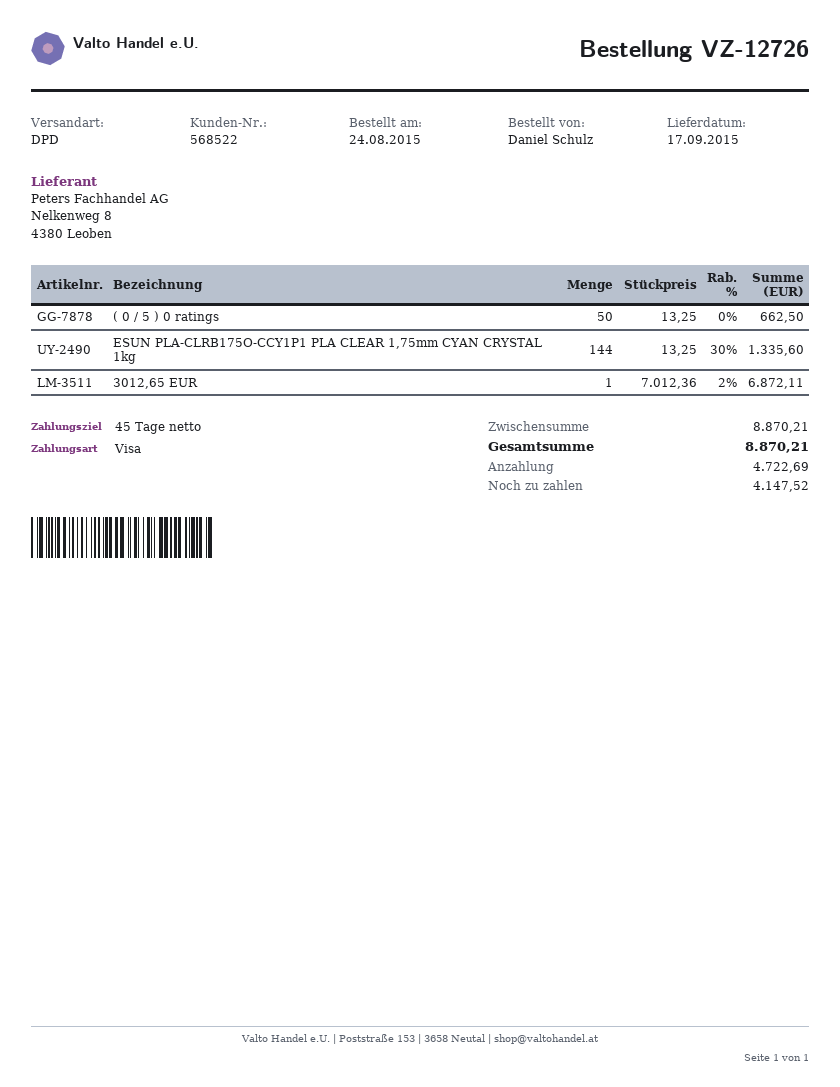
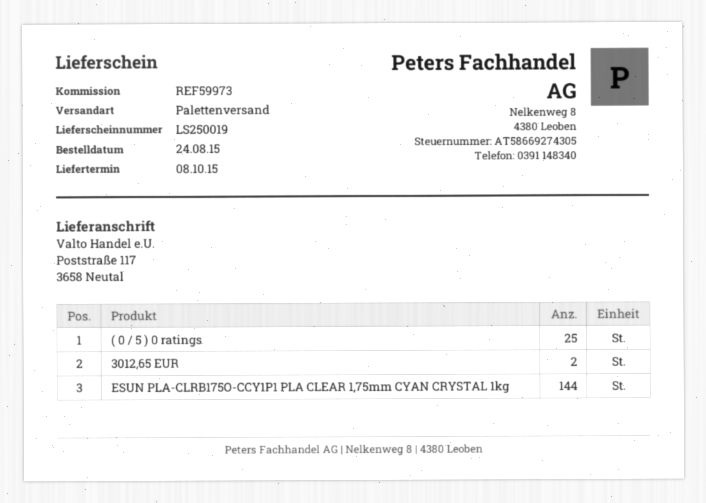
delivery date: 2015-09-17 -> 2015-10-08
shipping method: DPD -> pallet freight
( 0 / 5 ) 0 ratings: 50 -> 25
3012,65 EUR: 1 -> 2

